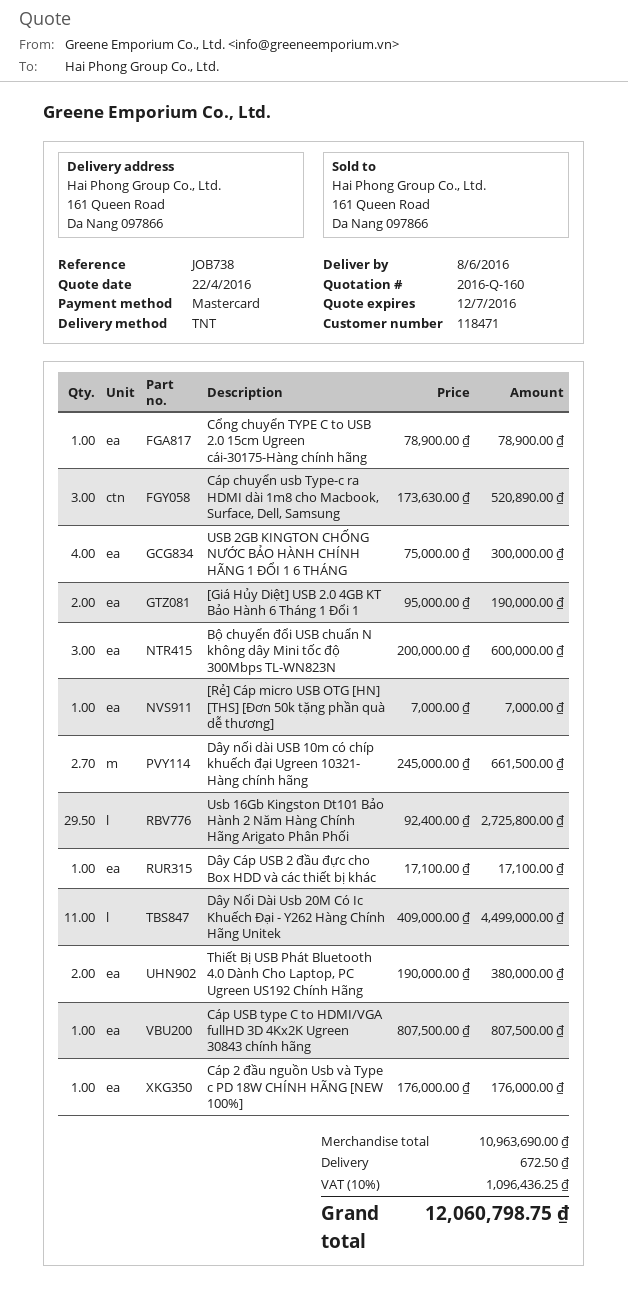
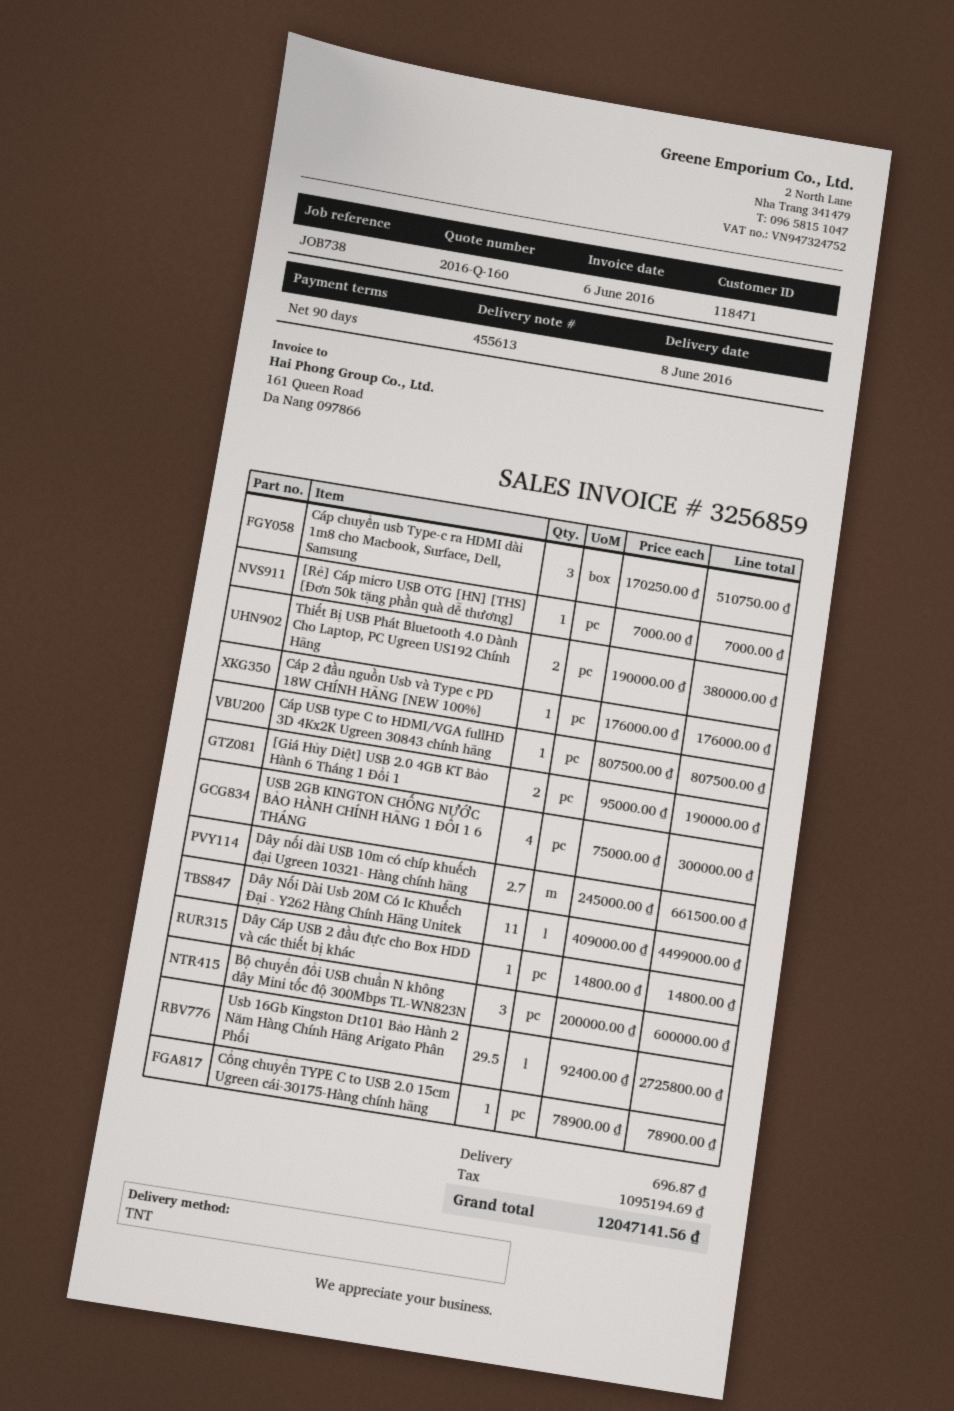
Cáp chuyển usb Type-c ra HDMI dài 1m8 cho Macbook, Surface, Dell, Samsung: 3 x 173630.00 = 520890.00 -> 3 x 170250.00 = 510750.00
Dây Cáp USB 2 đầu đực cho Box HDD và các thiết bị khác: 1 x 17100.00 = 17100.00 -> 1 x 14800.00 = 14800.00
shipping: 672.50 -> 696.87
tax: 1096436.25 -> 1095194.69
total: 12060798.75 -> 12047141.56

